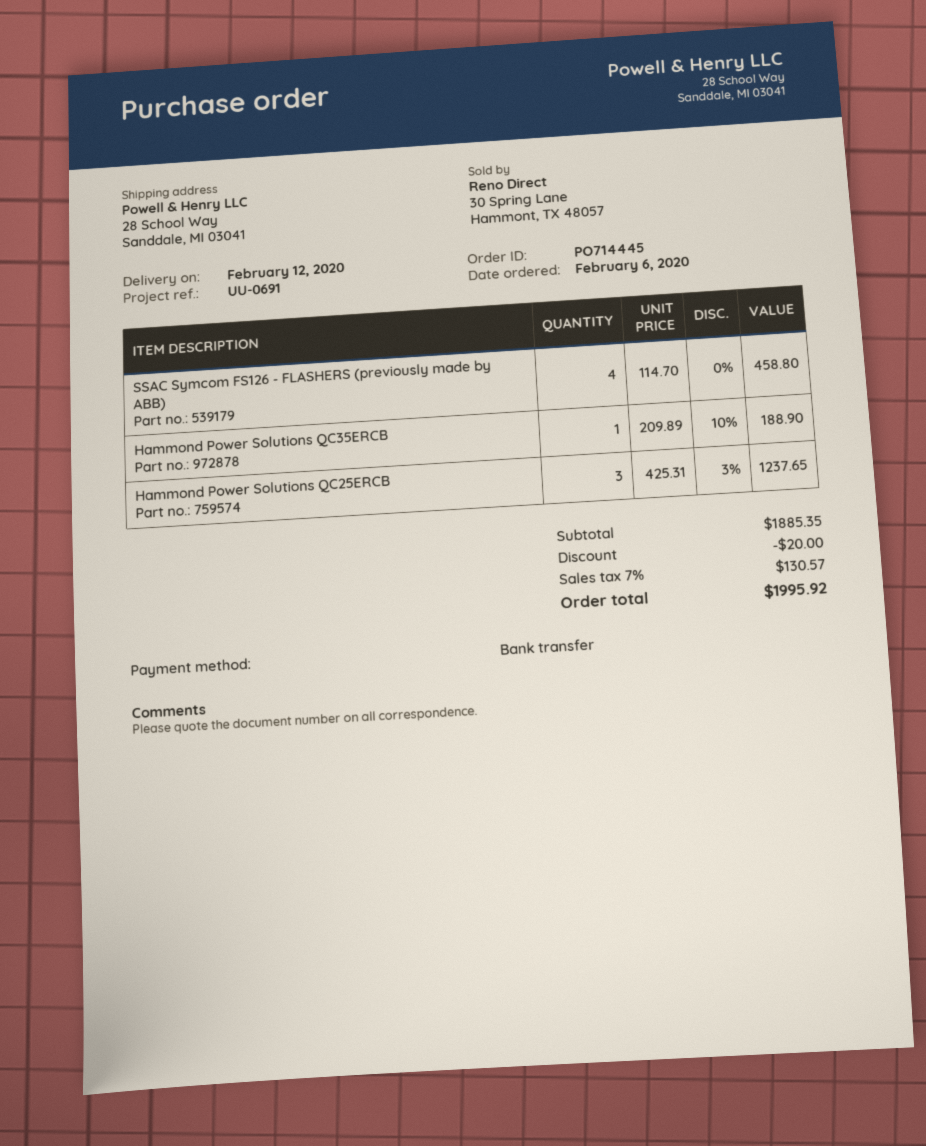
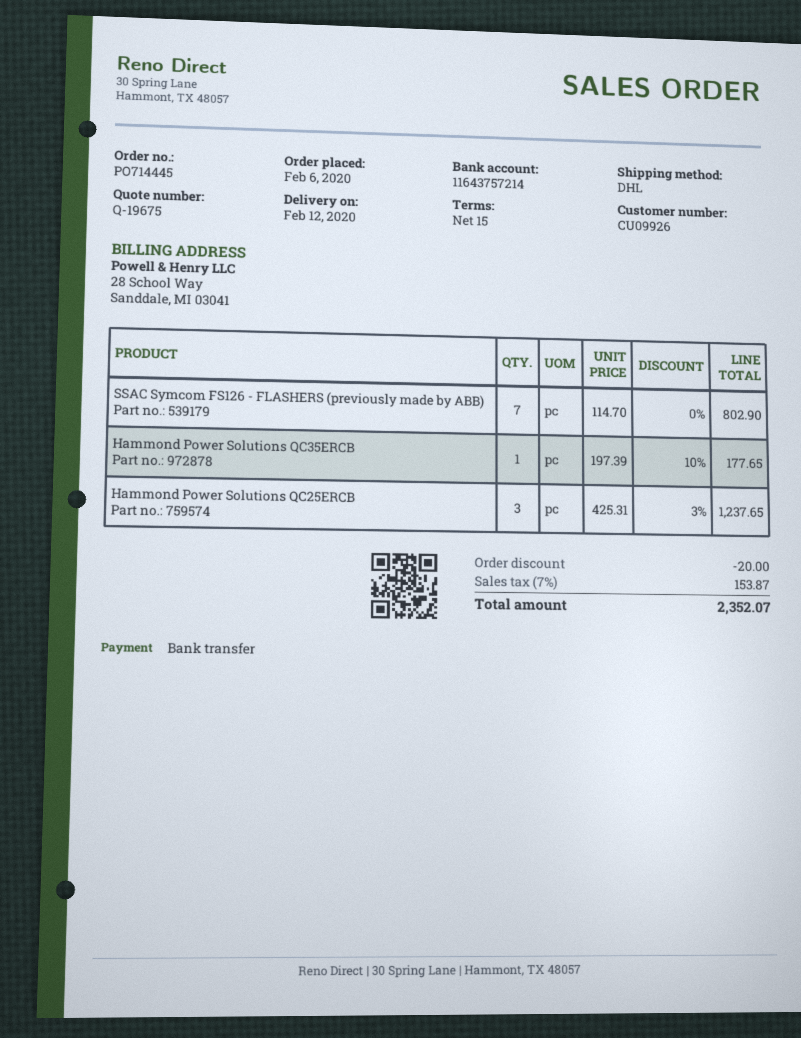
SSAC Symcom FS126 - FLASHERS (previously made by ABB): 4 x 114.70 = 458.80 -> 7 x 114.70 = 802.90
Hammond Power Solutions QC35ERCB: 1 x 209.89 - 10% = 188.90 -> 1 x 197.39 - 10% = 177.65
tax: 7% = 130.57 -> 7% = 153.87
total: 1995.92 -> 2352.07

